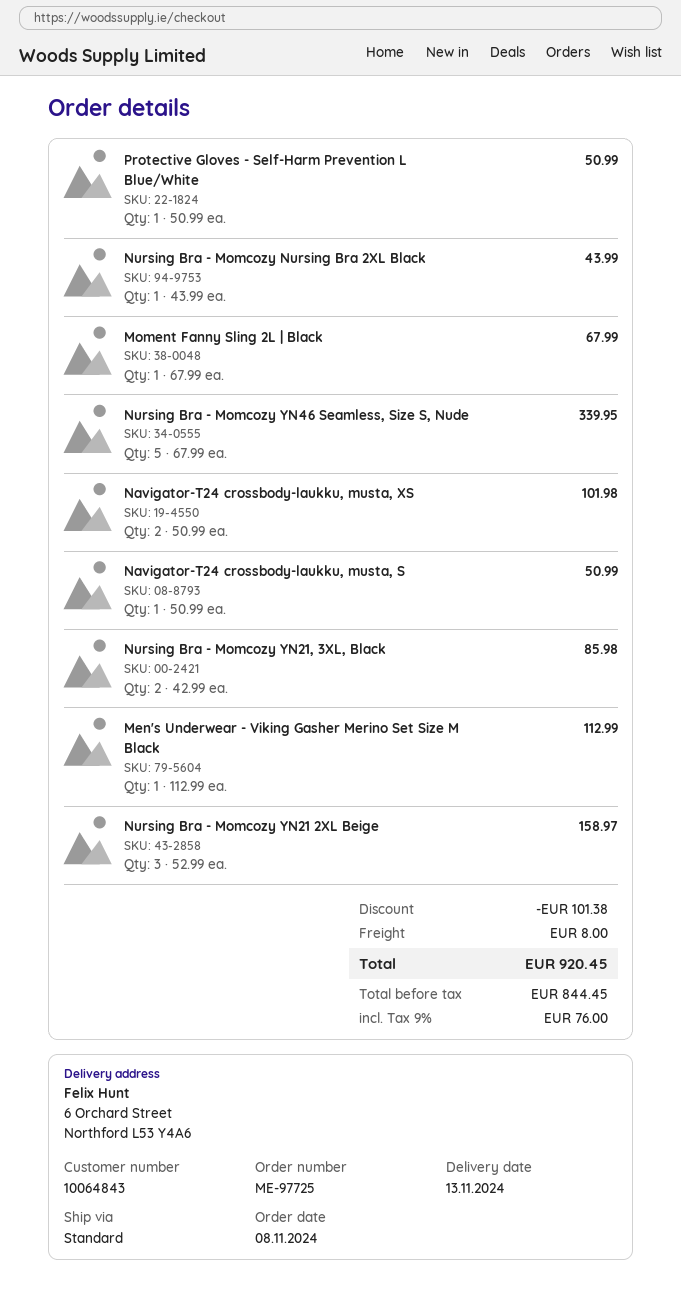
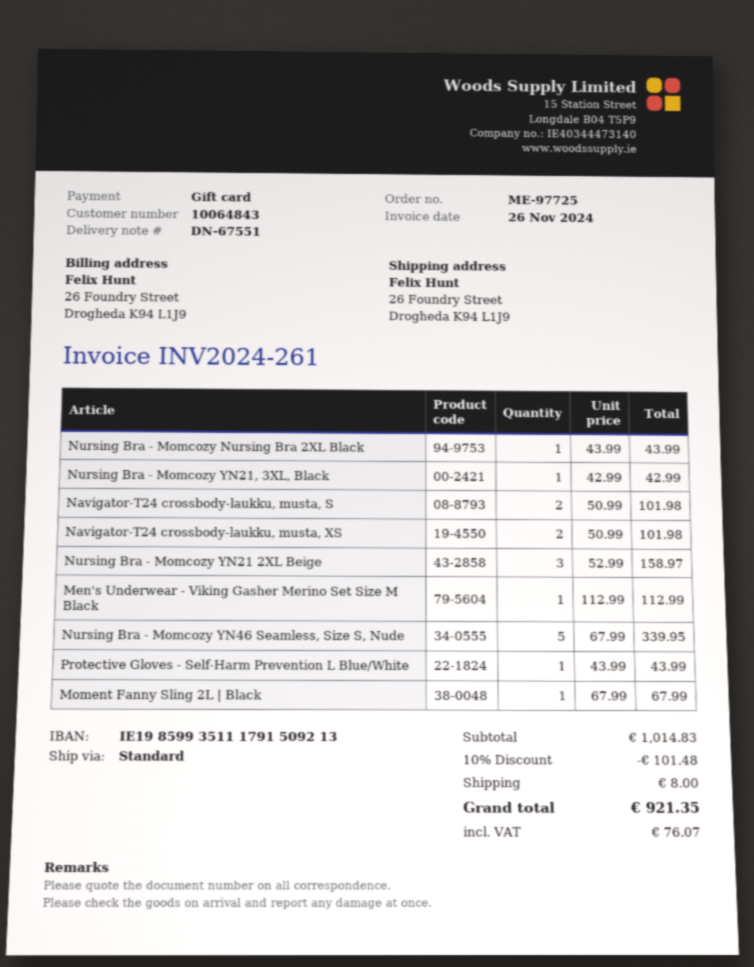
ship to: 6 Orchard Street, Northford L53 Y4A6 -> 26 Foundry Street, Drogheda K94 L1J9
Protective Gloves - Self-Harm Prevention L Blue/White: 1 x 50.99 = 50.99 -> 1 x 43.99 = 43.99
Navigator-T24 crossbody-laukku, musta, S: 1 x 50.99 = 50.99 -> 2 x 50.99 = 101.98
Nursing Bra - Momcozy YN21, 3XL, Black: 2 x 42.99 = 85.98 -> 1 x 42.99 = 42.99
discount: 101.38 -> 101.48
tax: 76.00 -> 76.07
total: 920.45 -> 921.35

